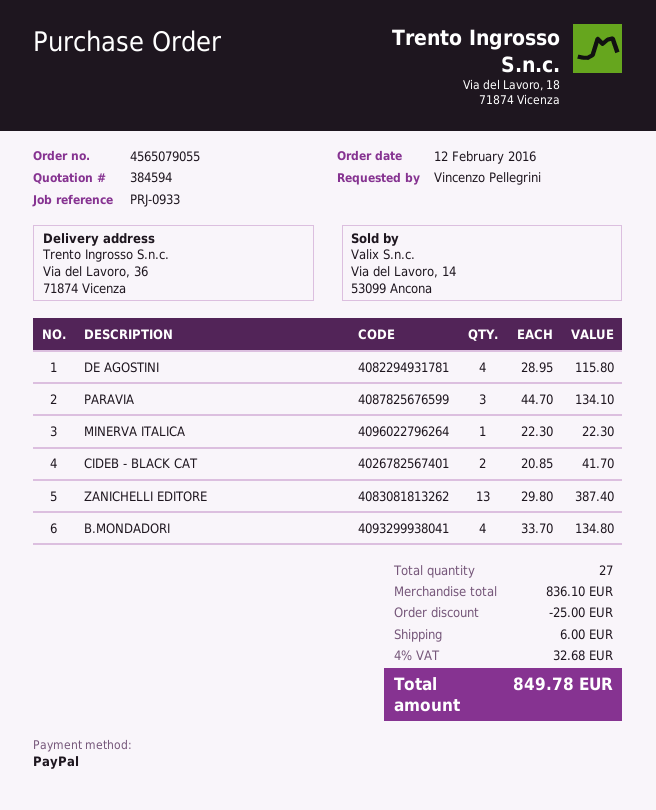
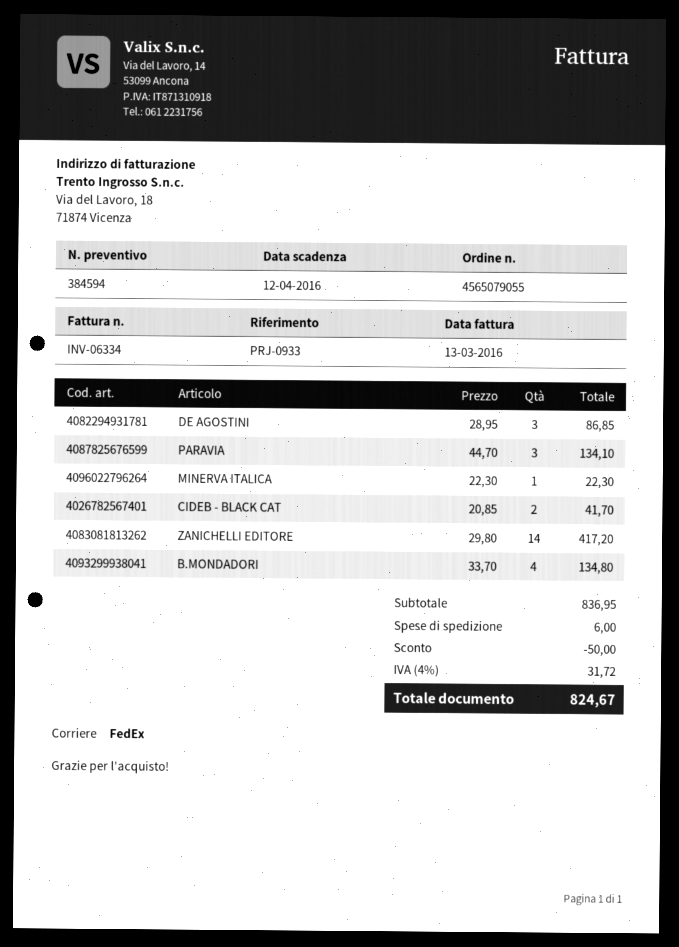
DE AGOSTINI: 4 x 28.95 = 115.80 -> 3 x 28.95 = 86.85
ZANICHELLI EDITORE: 13 x 29.80 = 387.40 -> 14 x 29.80 = 417.20
subtotal: 836.10 -> 836.95
discount: 25.00 -> 50.00
tax: 4% = 32.68 -> 4% = 31.72
total: 849.78 -> 824.67

